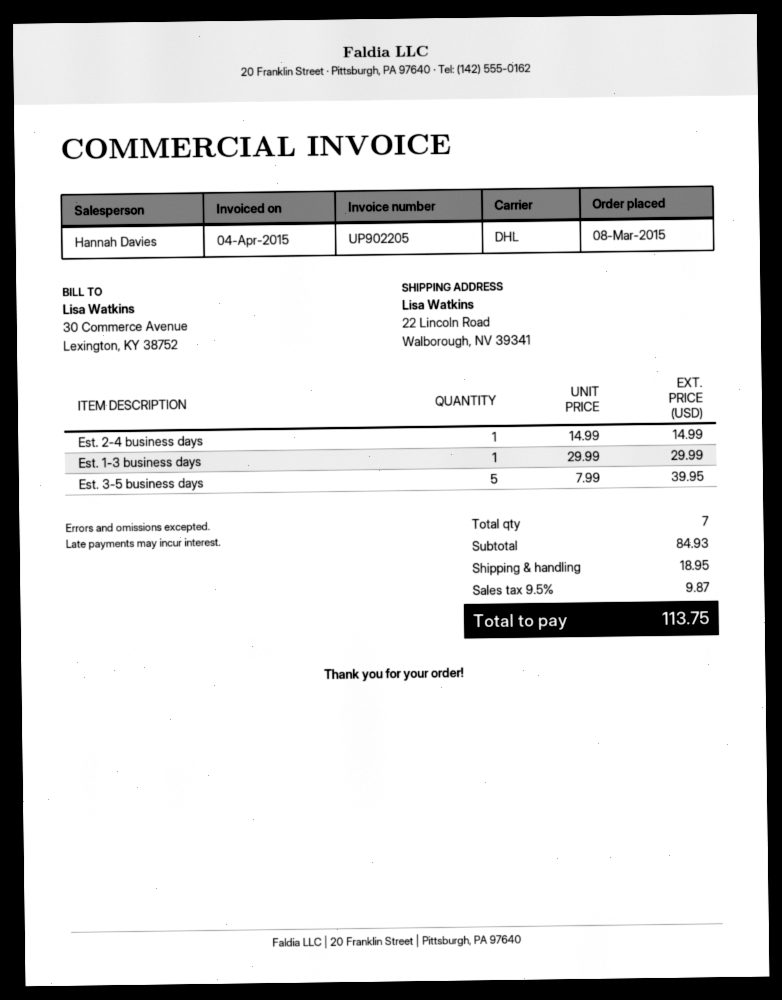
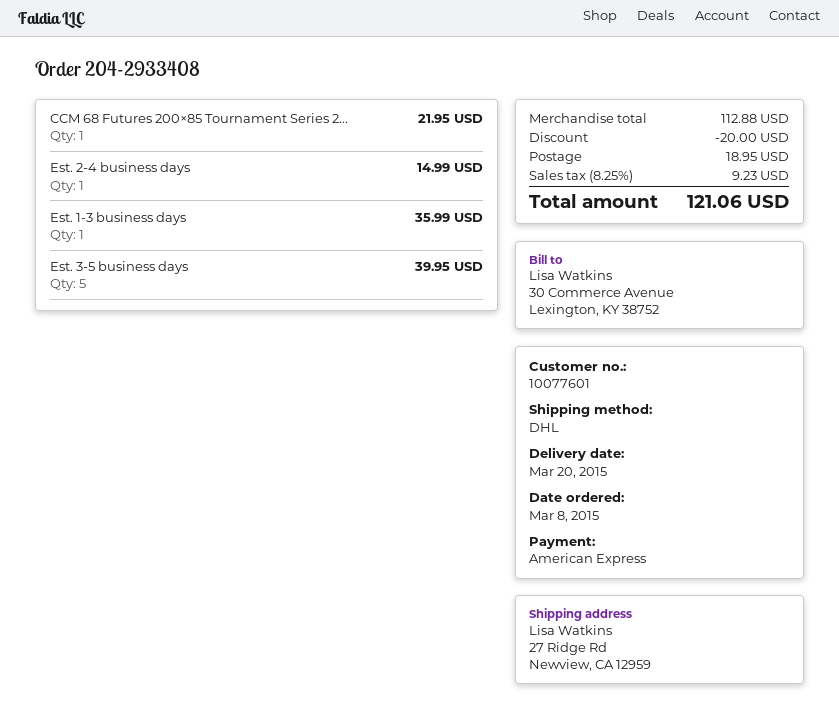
ship to: 22 Lincoln Road, Walborough, NV 39341 -> 27 Ridge Rd, Newview, CA 12959
Est. 1-3 business days: 1 for 29.99 -> 1 for 35.99
CCM 68 Futures 200×85 Tournament Series 2...: none -> 1 for 21.95
subtotal: 84.93 -> 112.88
discount: none -> 20.00
tax: 9.5% = 9.87 -> 8.25% = 9.23
total: 113.75 -> 121.06

